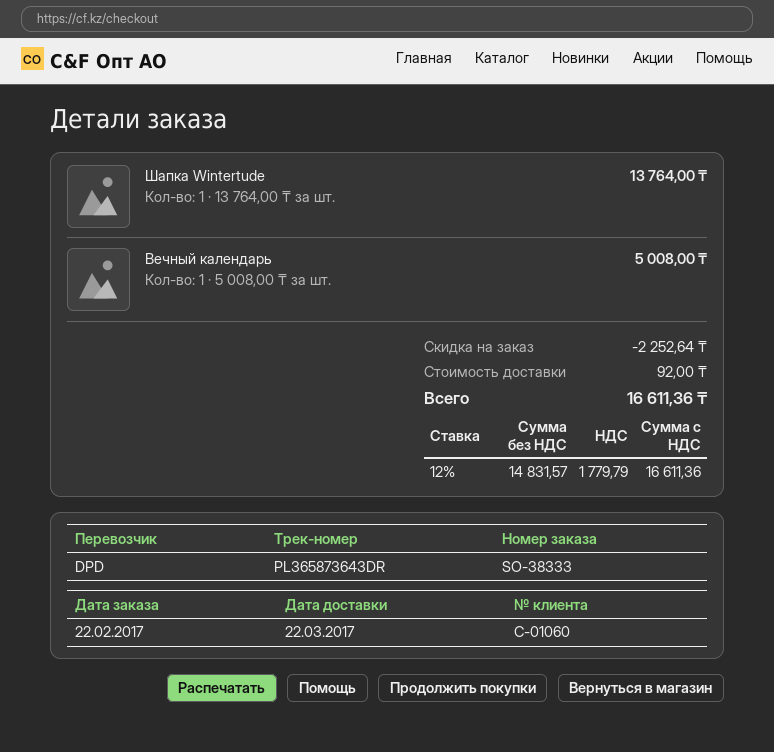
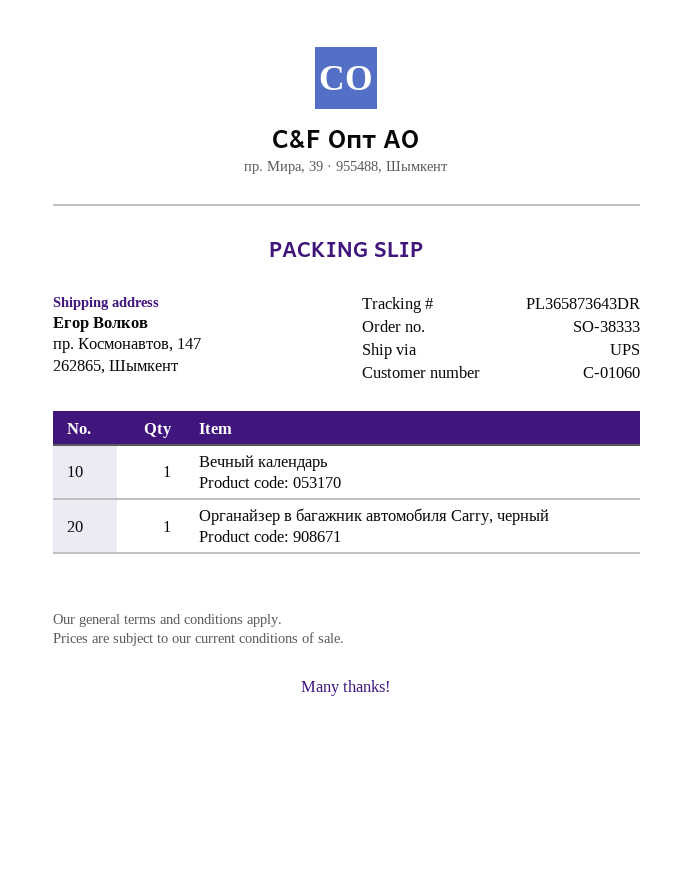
shipping method: DPD -> UPS
Шапка Wintertude: 1 -> none
Органайзер в багажник автомобиля Carry, черный: none -> 1

